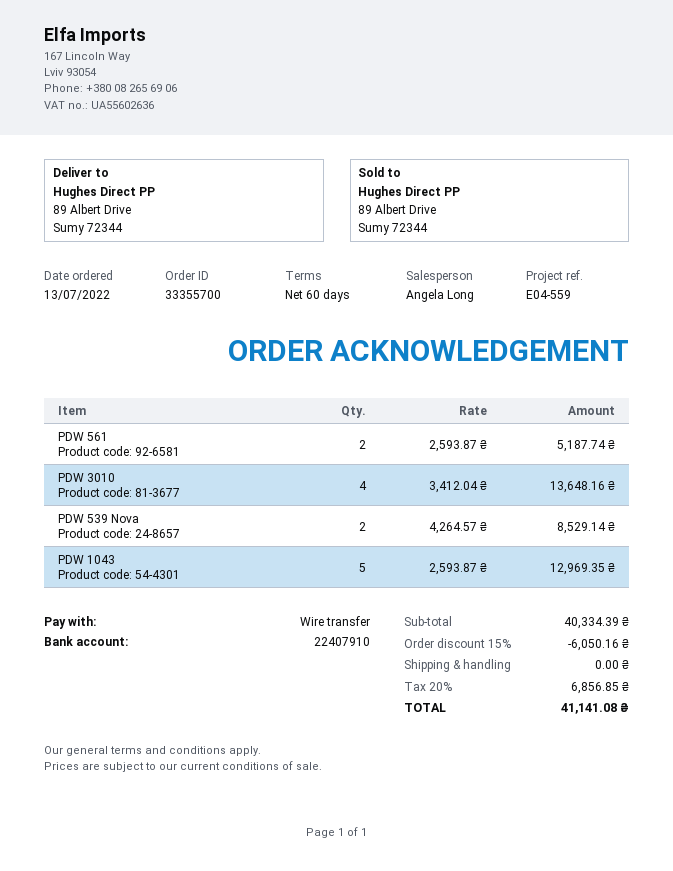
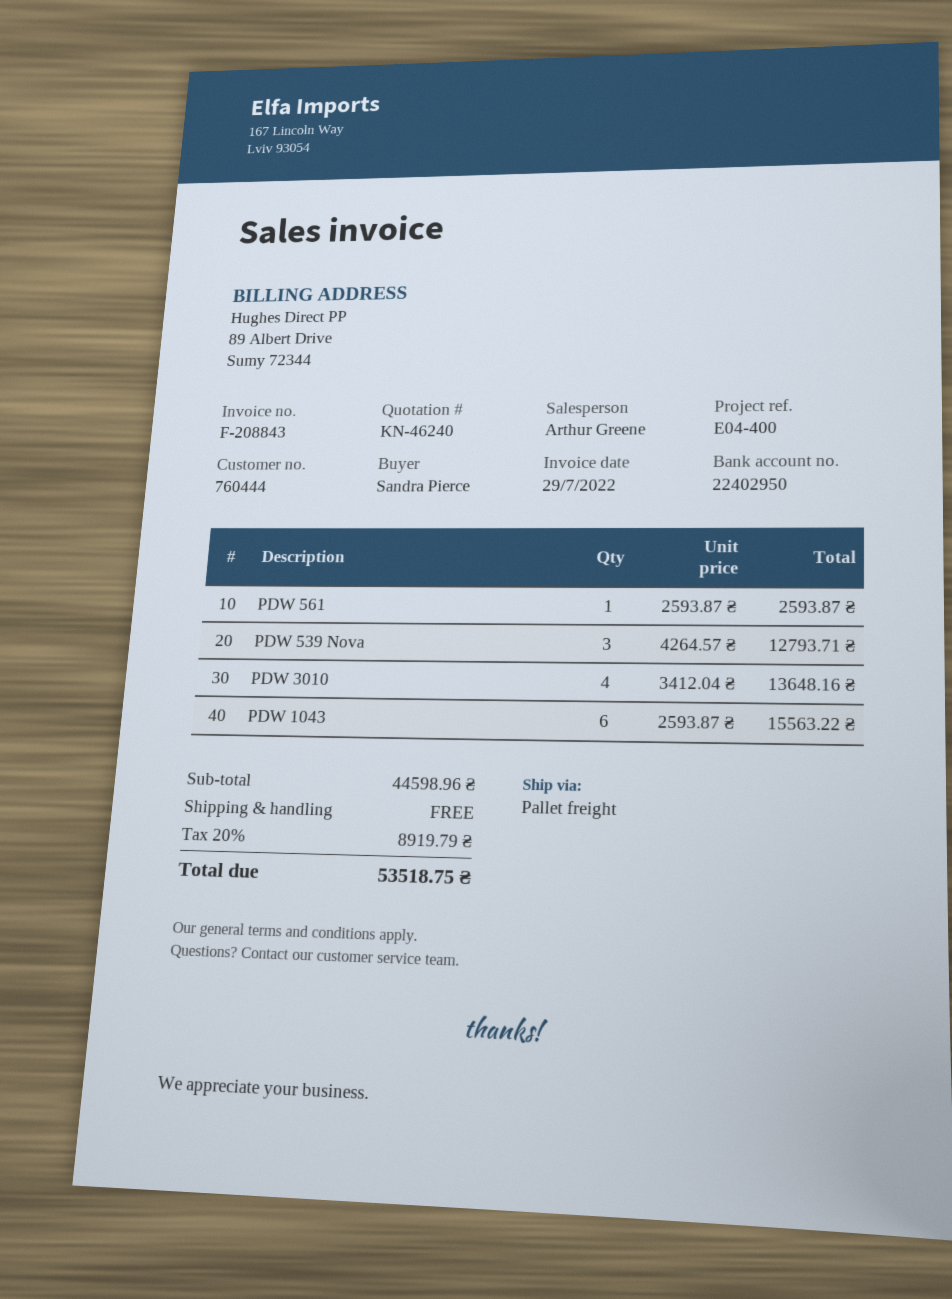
reference: E04-559 -> E04-400
sales rep: Angela Long -> Arthur Greene
bank account: 22407910 -> 22402950
PDW 561: 2 x 2593.87 = 5187.74 -> 1 x 2593.87 = 2593.87
PDW 539 Nova: 2 x 4264.57 = 8529.14 -> 3 x 4264.57 = 12793.71
PDW 1043: 5 x 2593.87 = 12969.35 -> 6 x 2593.87 = 15563.22
subtotal: 40334.39 -> 44598.96
discount: 15% = 6050.16 -> none
tax: 20% = 6856.85 -> 20% = 8919.79
total: 41141.08 -> 53518.75

